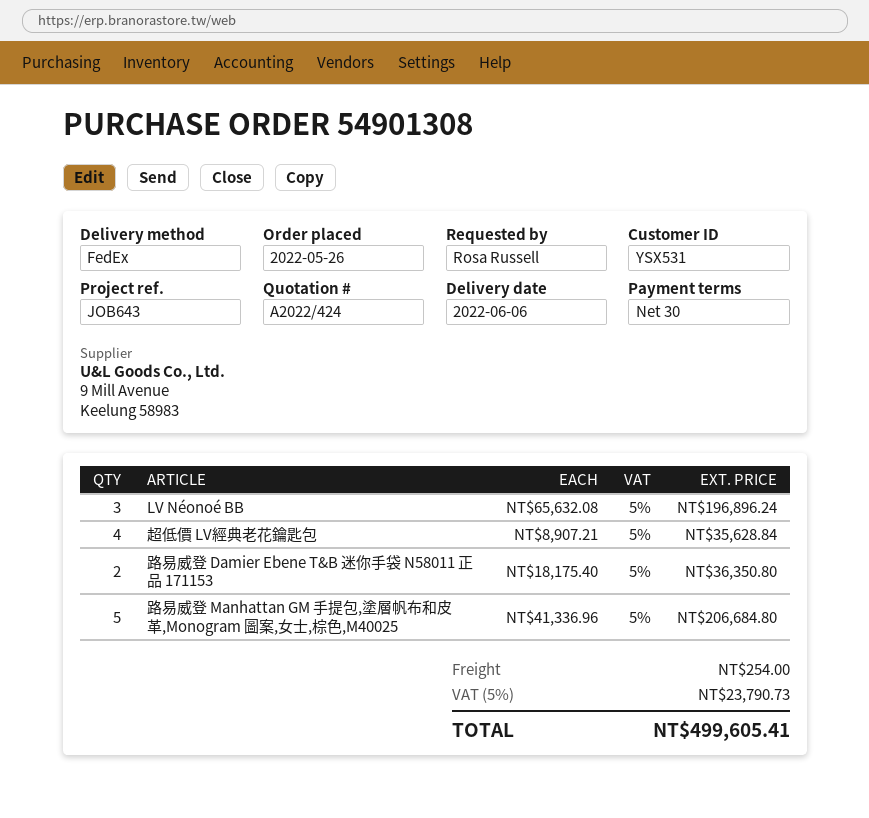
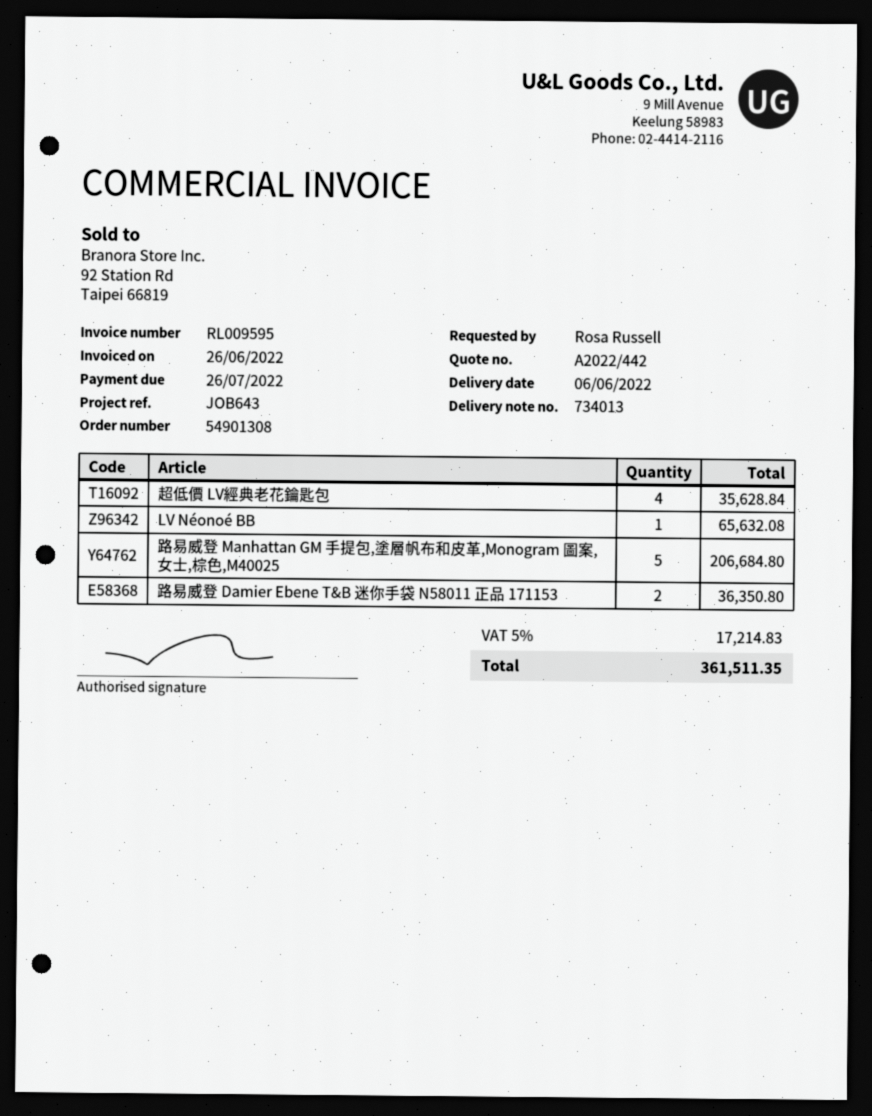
quote number: A2022/424 -> A2022/442
LV Néonoé BB: 3 for 196896.24 -> 1 for 65632.08
shipping: 254.00 -> none
tax: 5% = 23790.73 -> 5% = 17214.83
total: 499605.41 -> 361511.35

